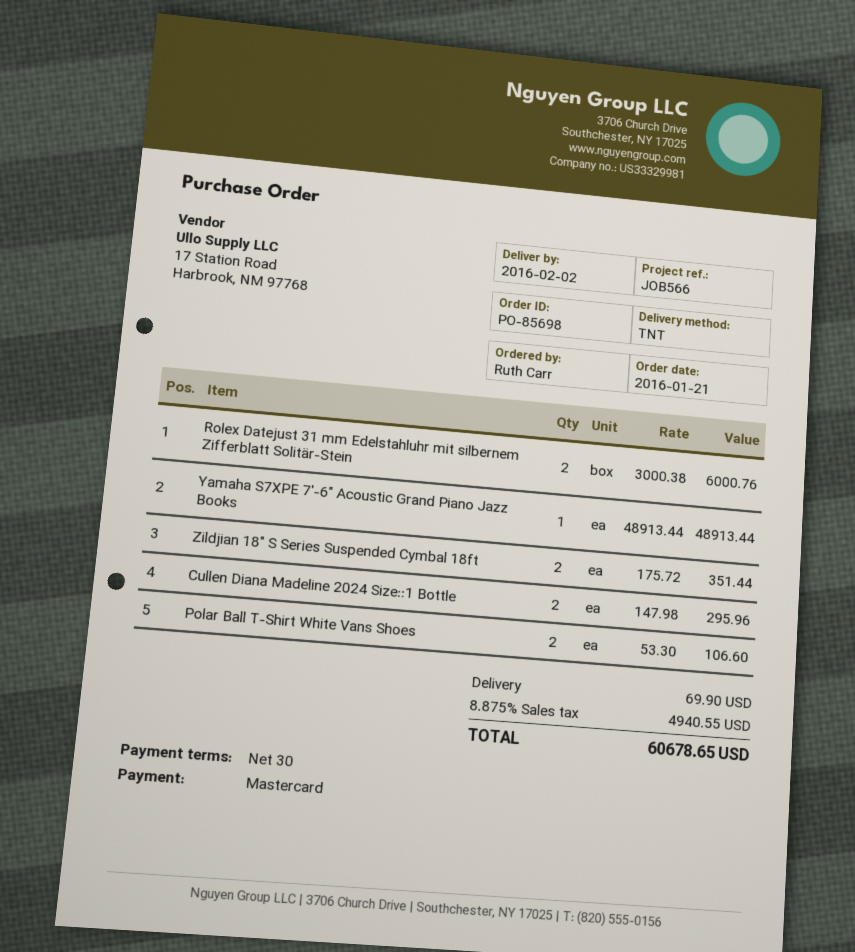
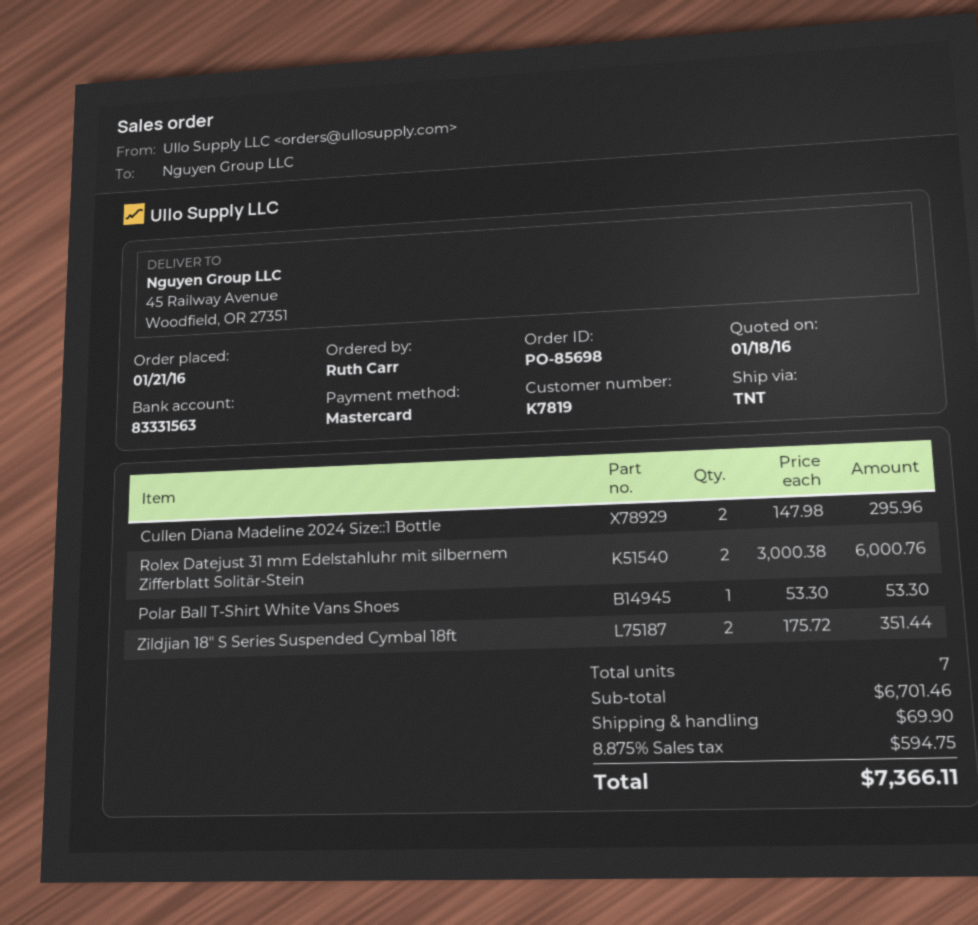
Yamaha S7XPE 7'-6" Acoustic Grand Piano Jazz Books: 1 x 48913.44 = 48913.44 -> none
Polar Ball T-Shirt White Vans Shoes: 2 x 53.30 = 106.60 -> 1 x 53.30 = 53.30
tax: 8.875% = 4940.55 -> 8.875% = 594.75
total: 60678.65 -> 7366.11

